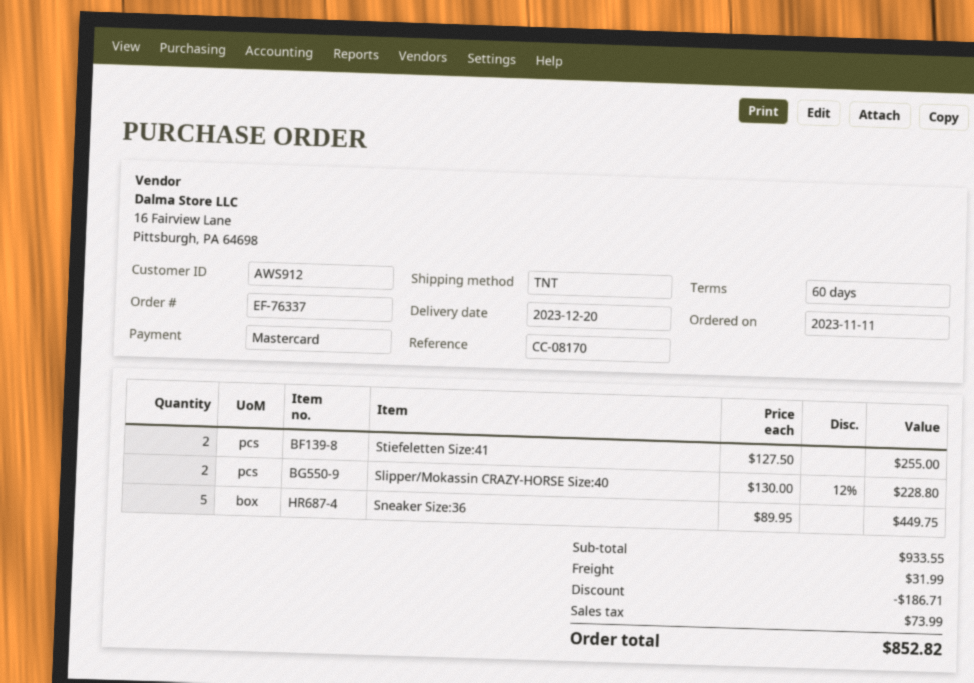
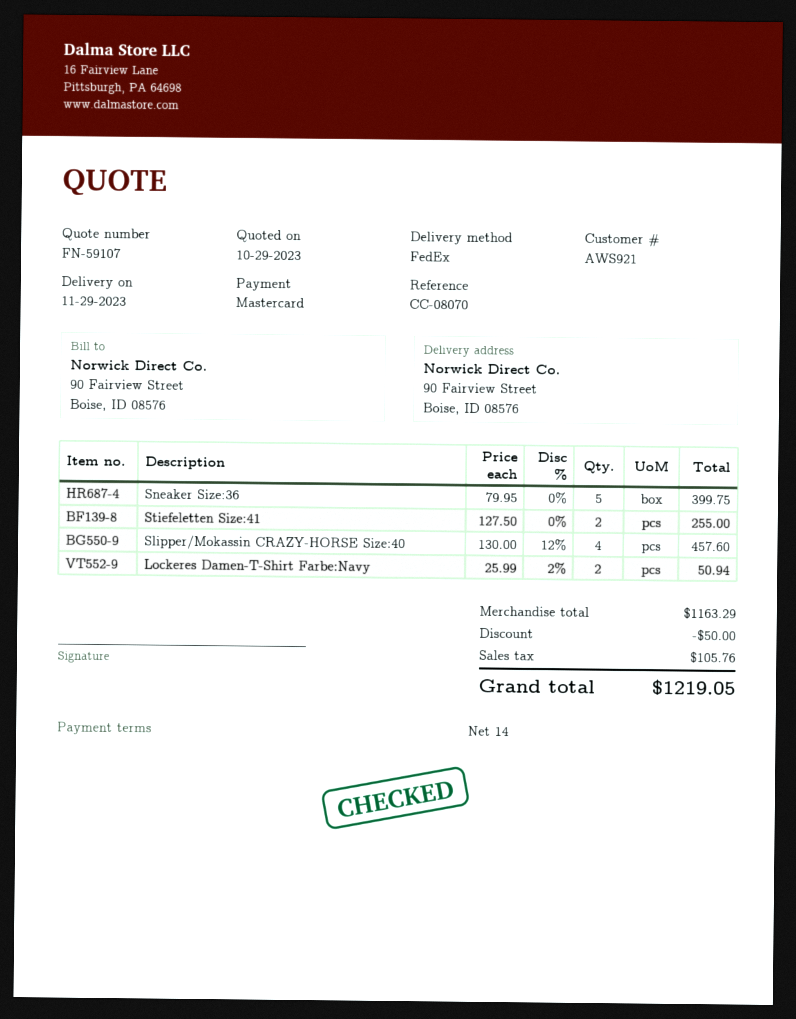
delivery date: 2023-12-20 -> 2023-11-29
payment terms: 60 days -> 14 days
customer number: AWS912 -> AWS921
reference: CC-08170 -> CC-08070
shipping method: TNT -> FedEx
Slipper/Mokassin CRAZY-HORSE Size:40: 2 x 130.00 - 12% = 228.80 -> 4 x 130.00 - 12% = 457.60
Sneaker Size:36: 5 x 89.95 = 449.75 -> 5 x 79.95 = 399.75
Lockeres Damen-T-Shirt Farbe:Navy: none -> 2 x 25.99 - 2% = 50.94
subtotal: 933.55 -> 1163.29
discount: 186.71 -> 50.00
shipping: 31.99 -> none
tax: 73.99 -> 105.76
total: 852.82 -> 1219.05

